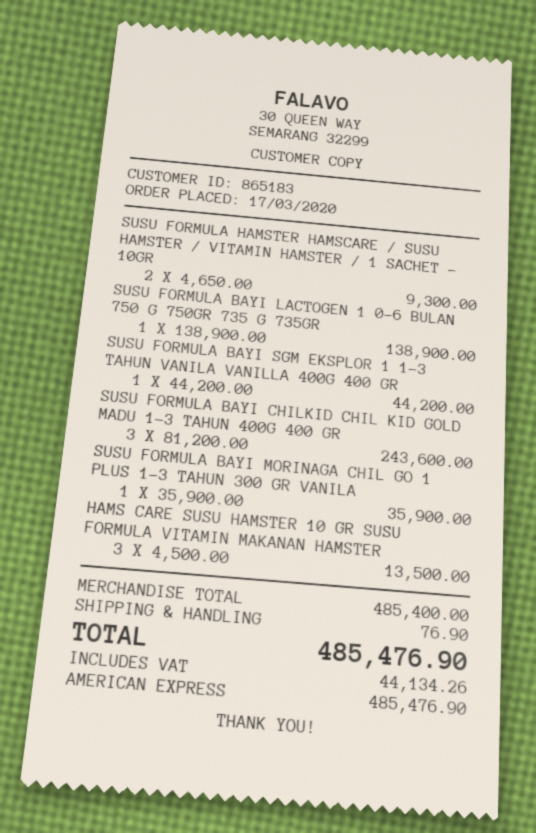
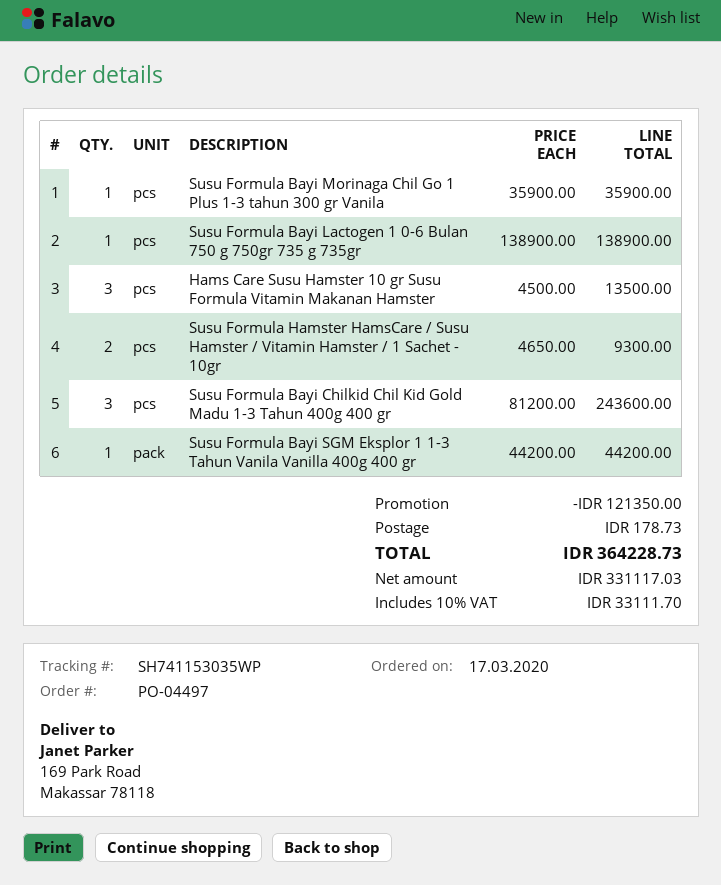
discount: none -> 121350.00
shipping: 76.90 -> 178.73
tax: 44134.26 -> 33111.70
total: 485476.90 -> 364228.73

